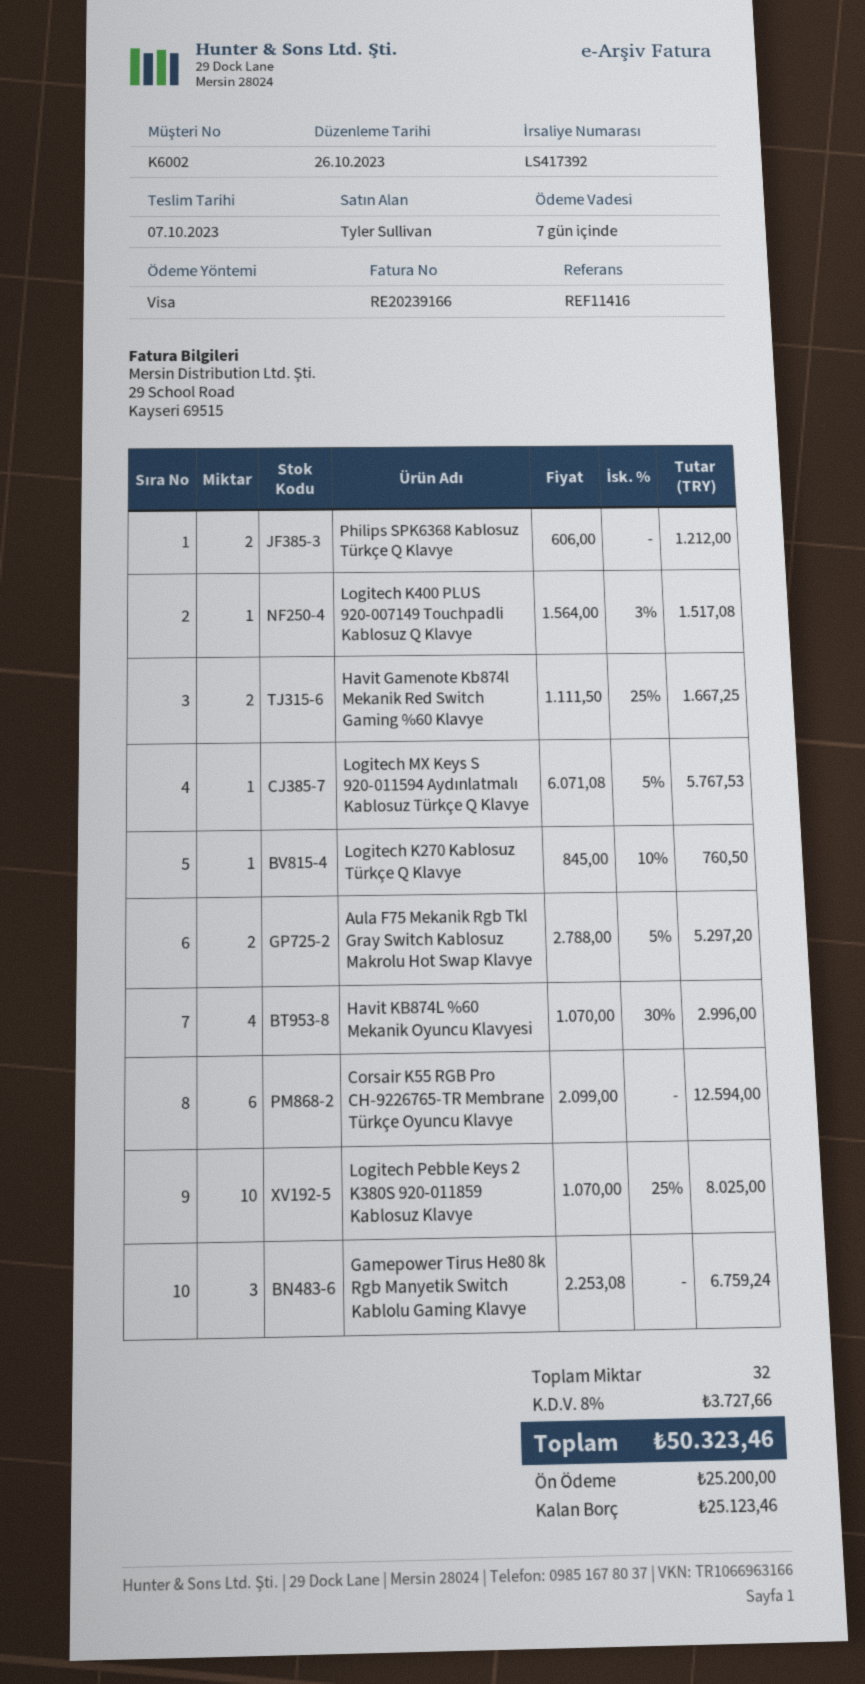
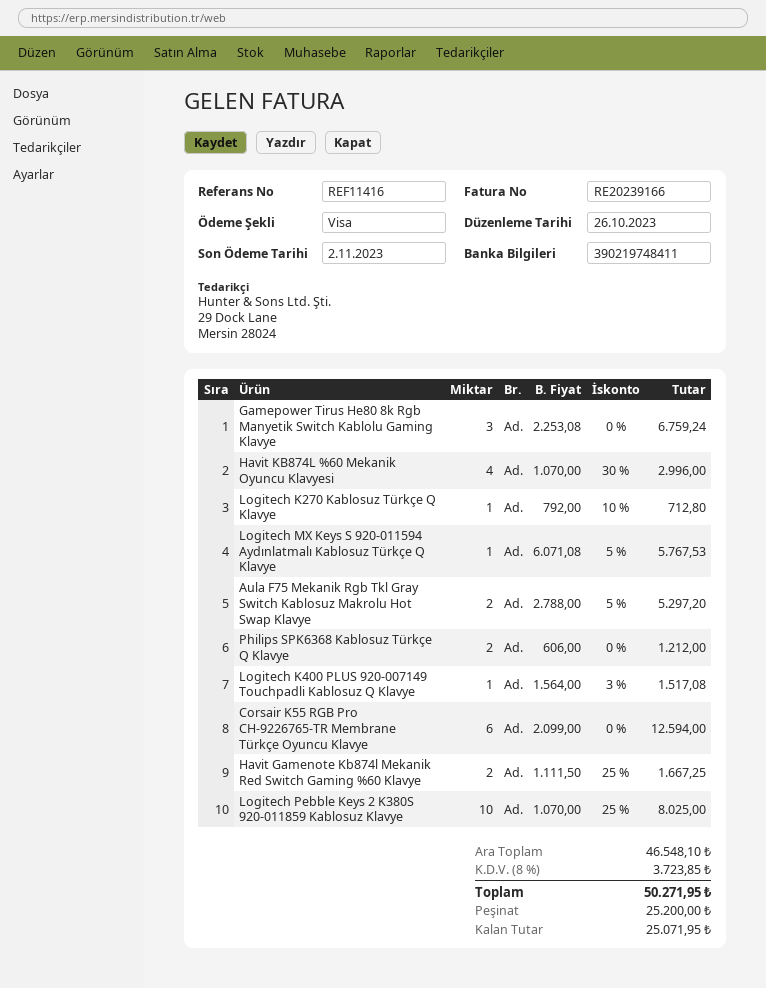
Logitech K270 Kablosuz Türkçe Q Klavye: 1 x 845.00 - 10% = 760.50 -> 1 x 792.00 - 10% = 712.80
tax: 8% = 3727.66 -> 8% = 3723.85
total: 50323.46 -> 50271.95
balance: 25123.46 -> 25071.95

